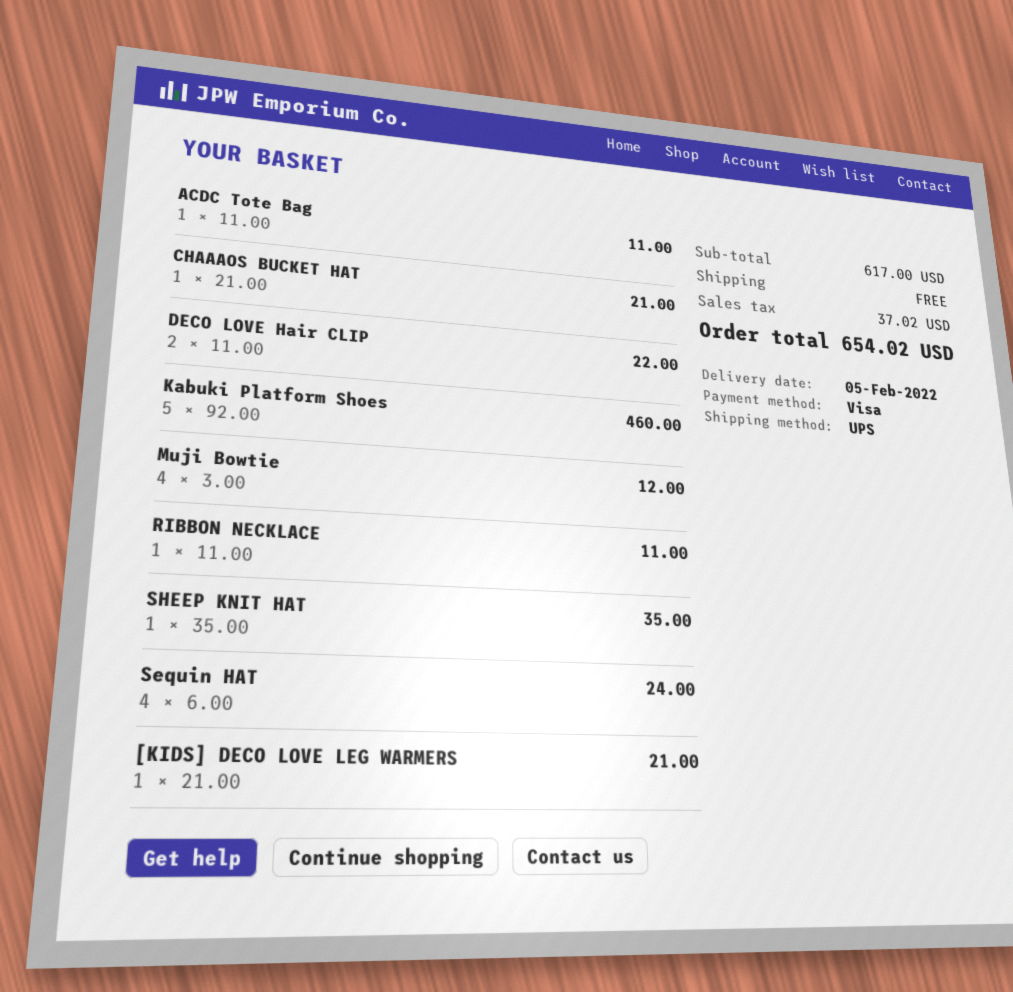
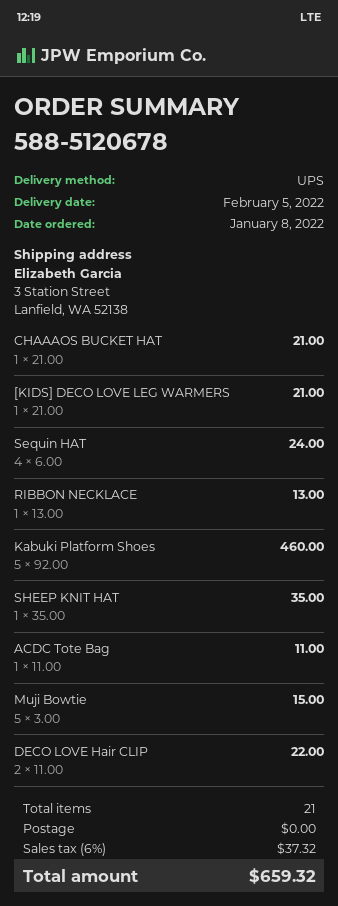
Muji Bowtie: 4 x 3.00 = 12.00 -> 5 x 3.00 = 15.00
RIBBON NECKLACE: 1 x 11.00 = 11.00 -> 1 x 13.00 = 13.00
tax: 37.02 -> 37.32
total: 654.02 -> 659.32

